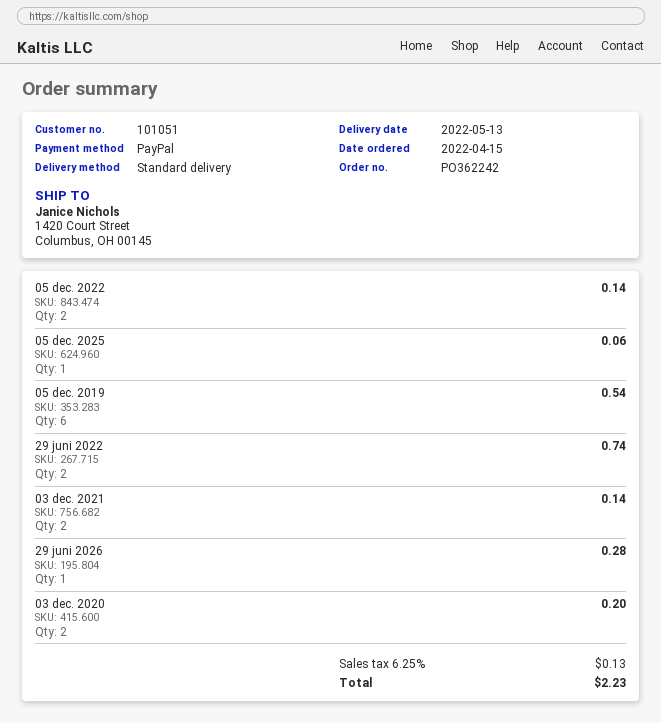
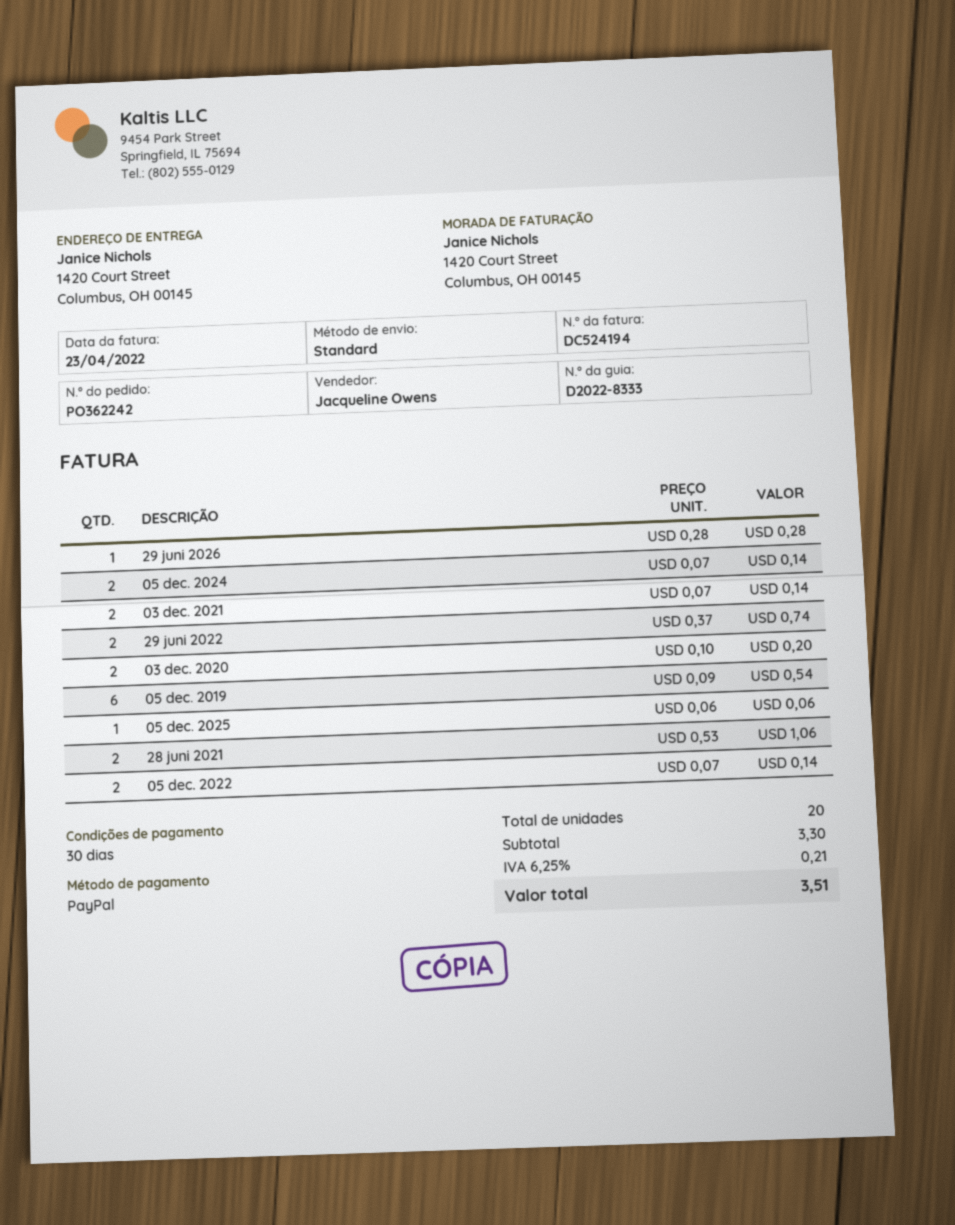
05 dec. 2024: none -> 2 for 0.14
28 juni 2021: none -> 2 for 1.06
tax: 6.25% = 0.13 -> 6.25% = 0.21
total: 2.23 -> 3.51

